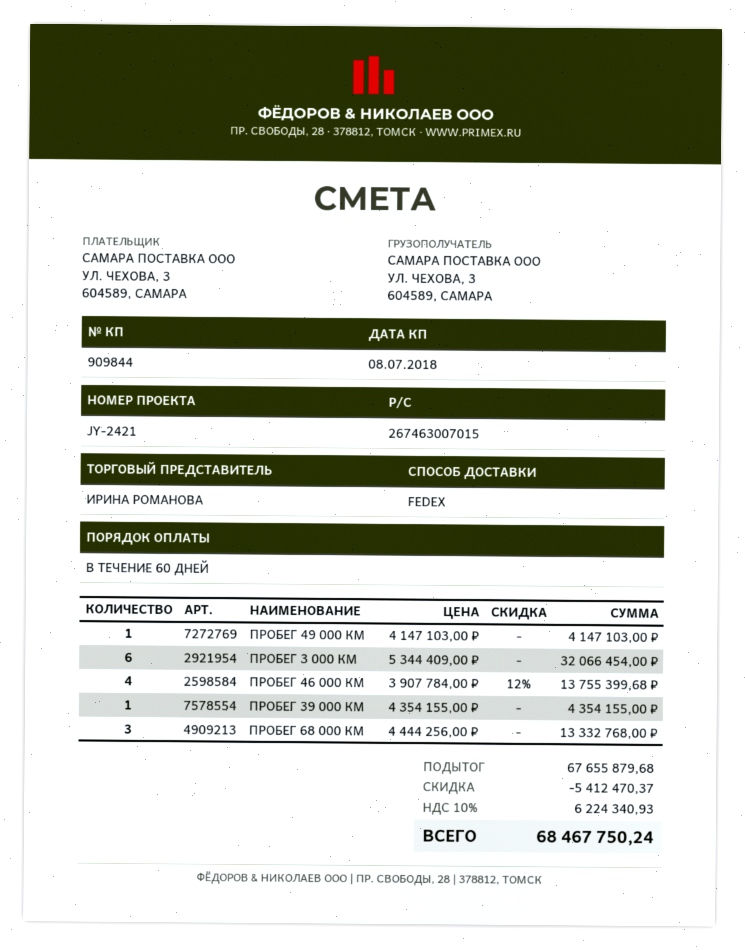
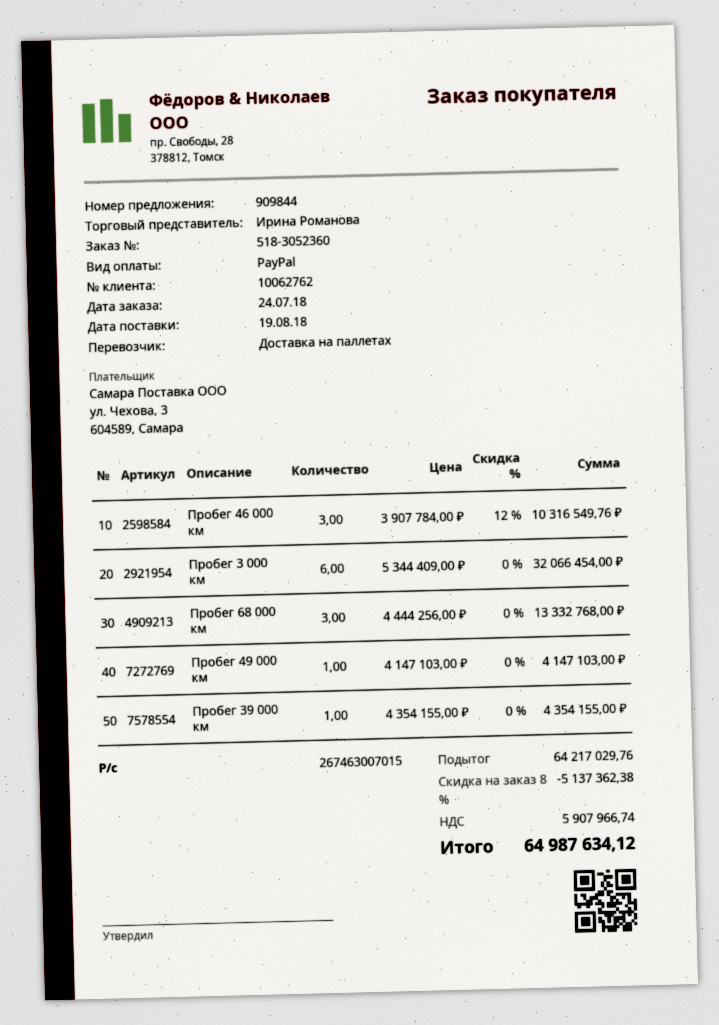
shipping method: FedEx -> pallet freight
ПРОБЕГ 46 000 КМ: 4 x 3907784.00 - 12% = 13755399.68 -> 3 x 3907784.00 - 12% = 10316549.76
subtotal: 67655879.68 -> 64217029.76
discount: 5412470.37 -> 5137362.38
tax: 6224340.93 -> 5907966.74
total: 68467750.24 -> 64987634.12

